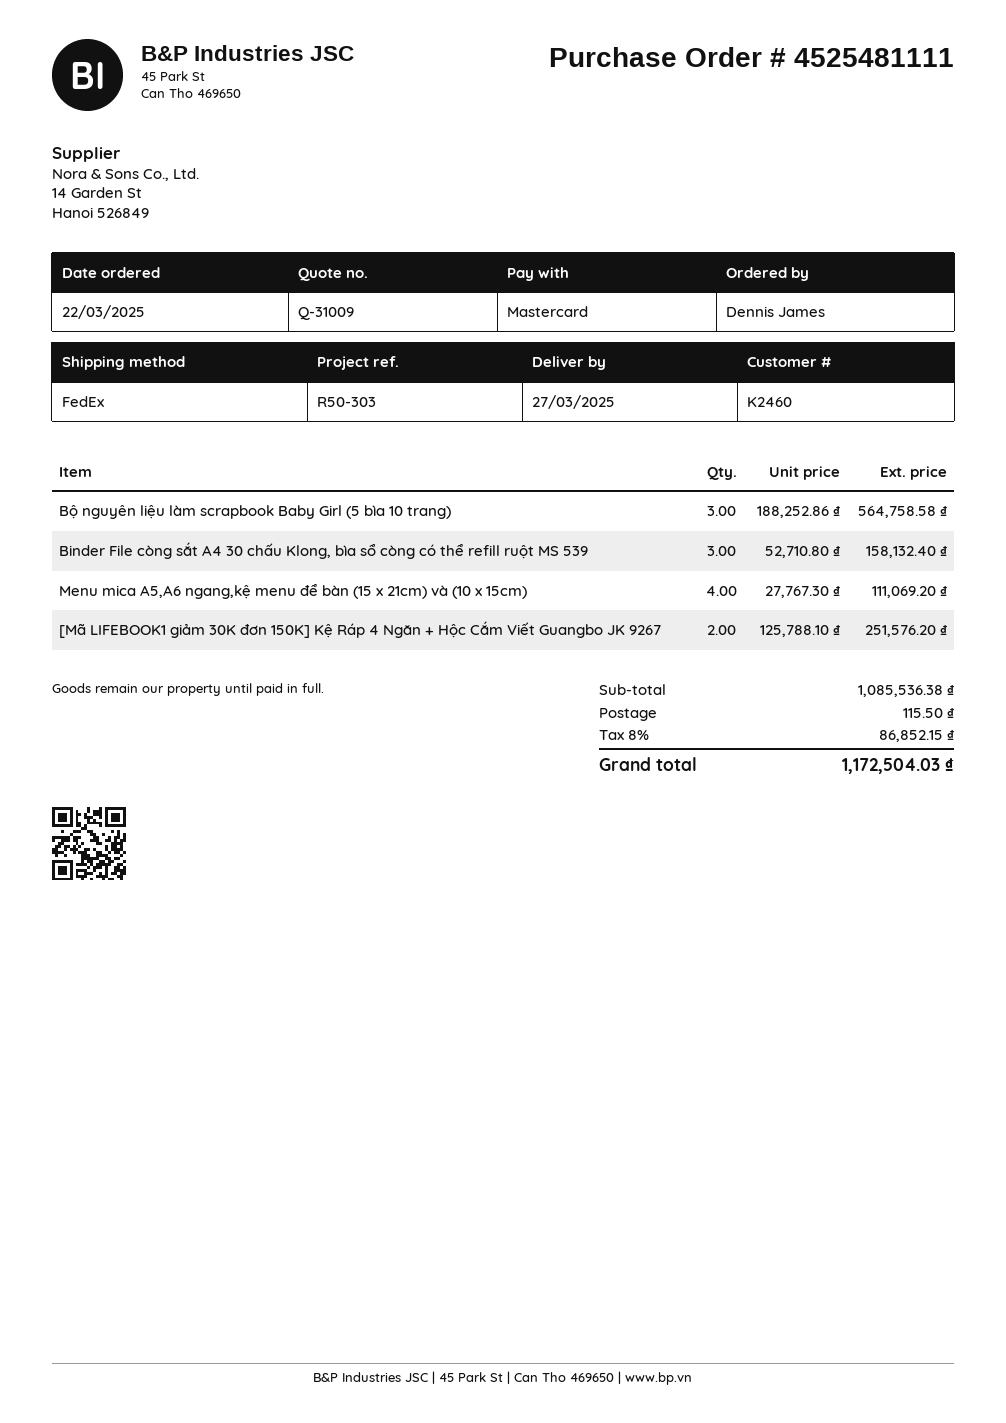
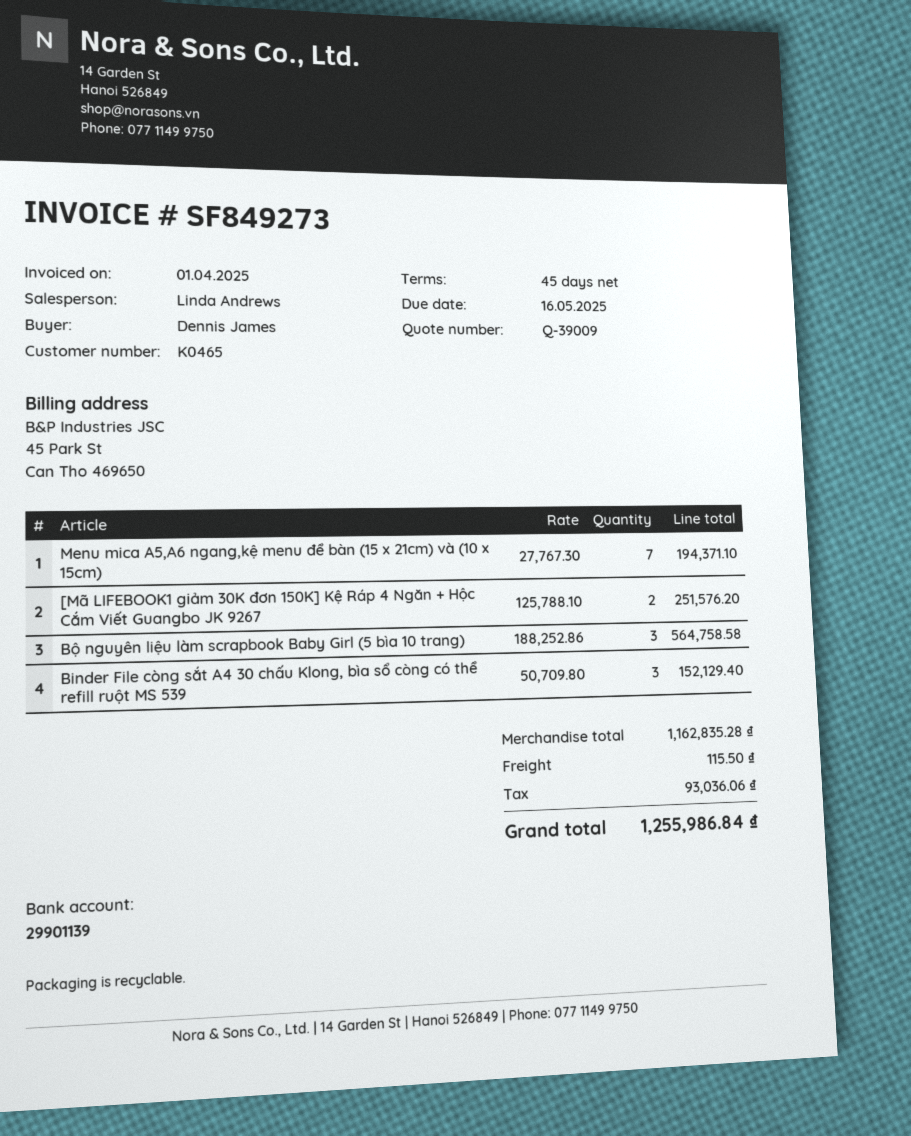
quote number: Q-31009 -> Q-39009
customer number: K2460 -> K0465
Binder File còng sắt A4 30 chấu Klong, bìa sổ còng có thể refill ruột MS 539: 3 x 52710.80 = 158132.40 -> 3 x 50709.80 = 152129.40
Menu mica A5,A6 ngang,kệ menu để bàn (15 x 21cm) và (10 x 15cm): 4 x 27767.30 = 111069.20 -> 7 x 27767.30 = 194371.10
subtotal: 1085536.38 -> 1162835.28
tax: 86852.15 -> 93036.06
total: 1172504.03 -> 1255986.84

